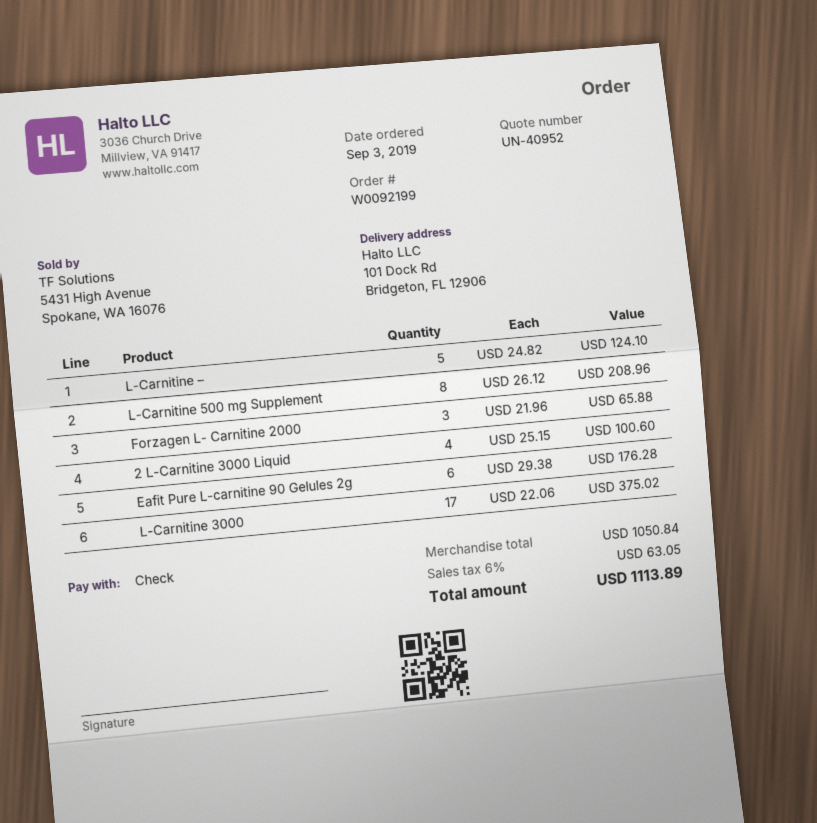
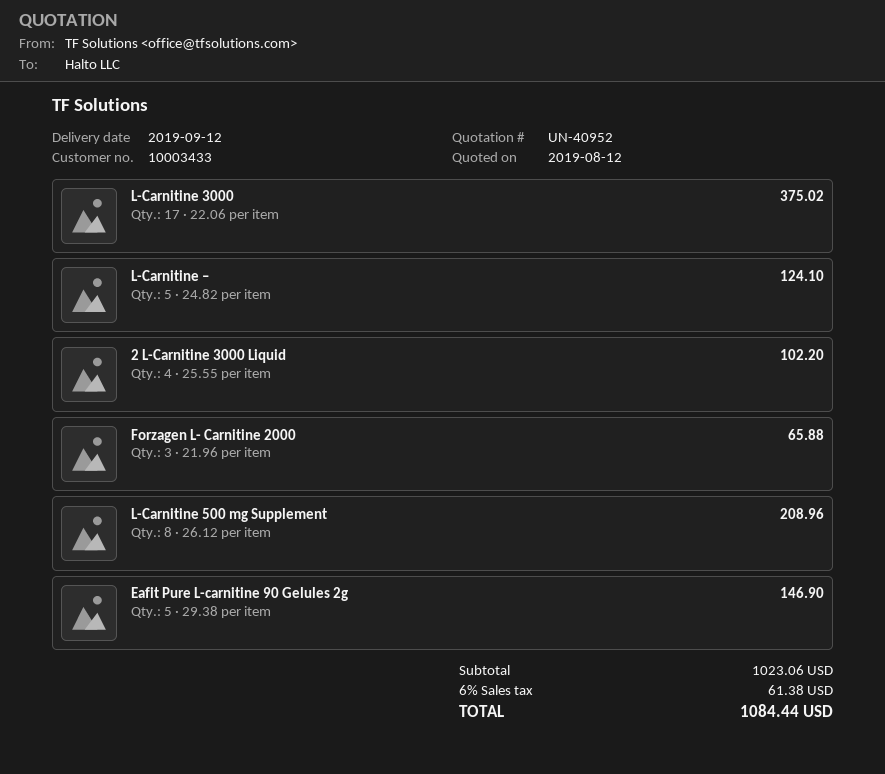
2 L-Carnitine 3000 Liquid: 4 x 25.15 = 100.60 -> 4 x 25.55 = 102.20
Eafit Pure L-carnitine 90 Gelules 2g: 6 x 29.38 = 176.28 -> 5 x 29.38 = 146.90
subtotal: 1050.84 -> 1023.06
tax: 6% = 63.05 -> 6% = 61.38
total: 1113.89 -> 1084.44

